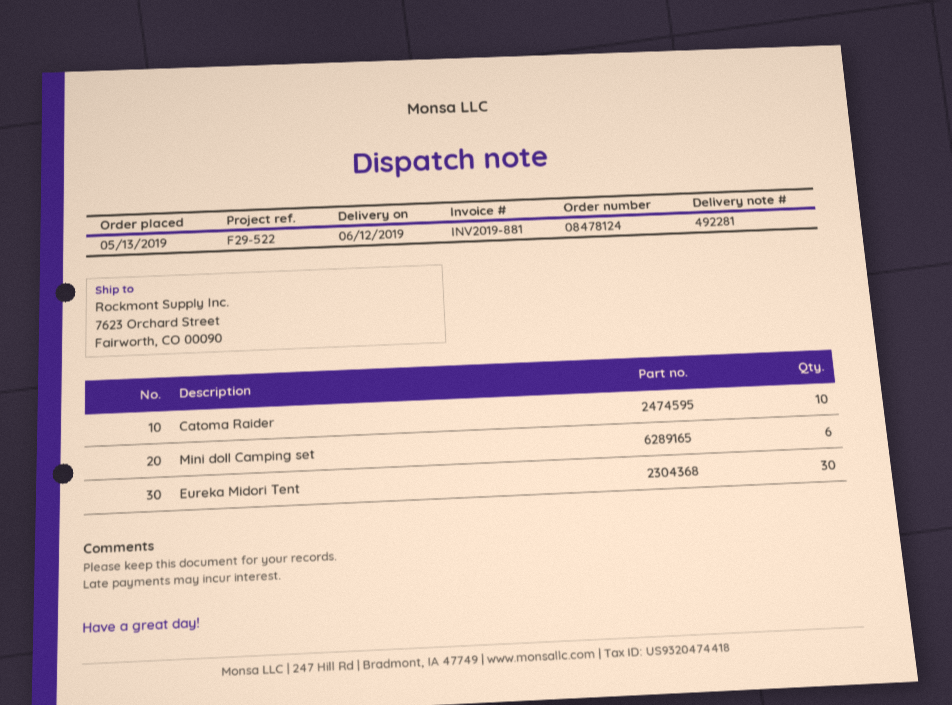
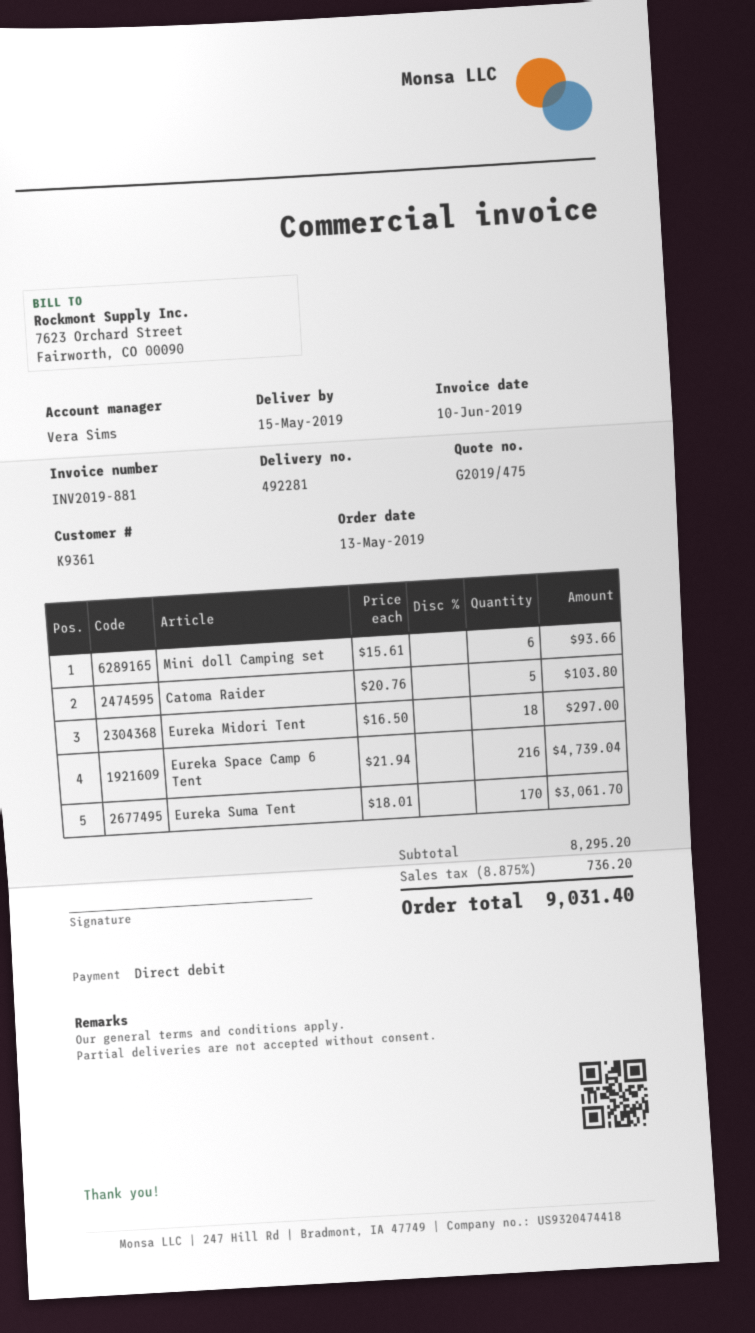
delivery date: 2019-06-12 -> 2019-05-15
Catoma Raider: 10 -> 5
Eureka Midori Tent: 30 -> 18
Eureka Space Camp 6 Tent: none -> 216
Eureka Suma Tent: none -> 170

